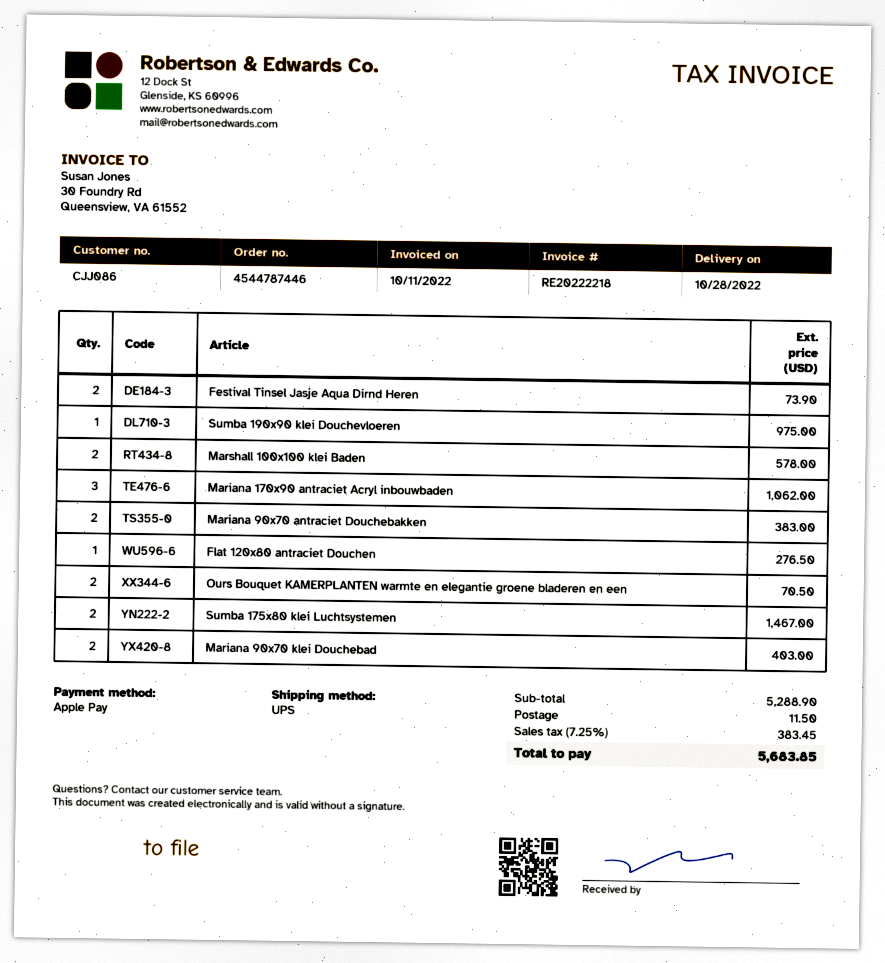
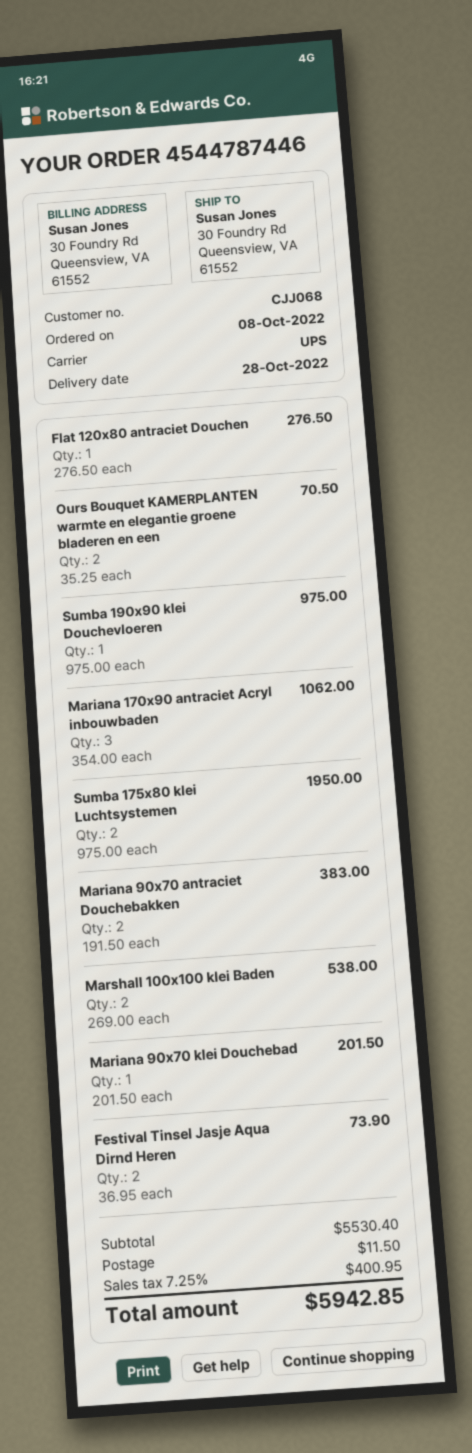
customer number: CJJ086 -> CJJ068
Marshall 100x100 klei Baden: 2 for 578.00 -> 2 for 538.00
Sumba 175x80 klei Luchtsystemen: 2 for 1467.00 -> 2 for 1950.00
Mariana 90x70 klei Douchebad: 2 for 403.00 -> 1 for 201.50
subtotal: 5288.90 -> 5530.40
tax: 7.25% = 383.45 -> 7.25% = 400.95
total: 5683.85 -> 5942.85

